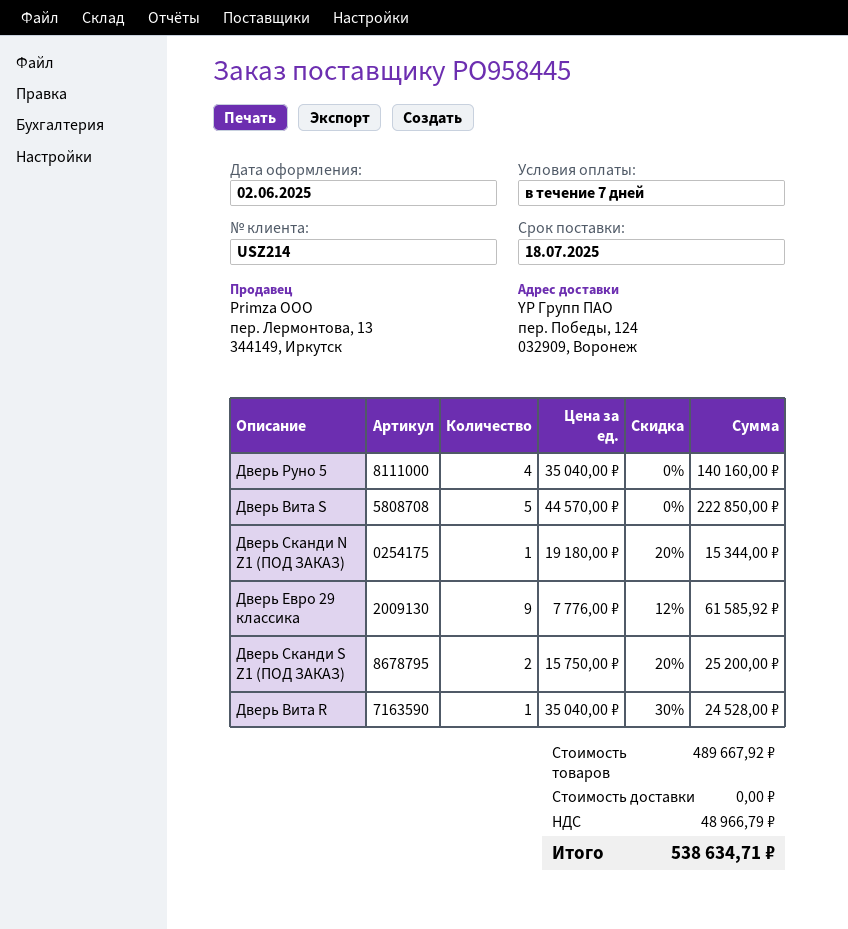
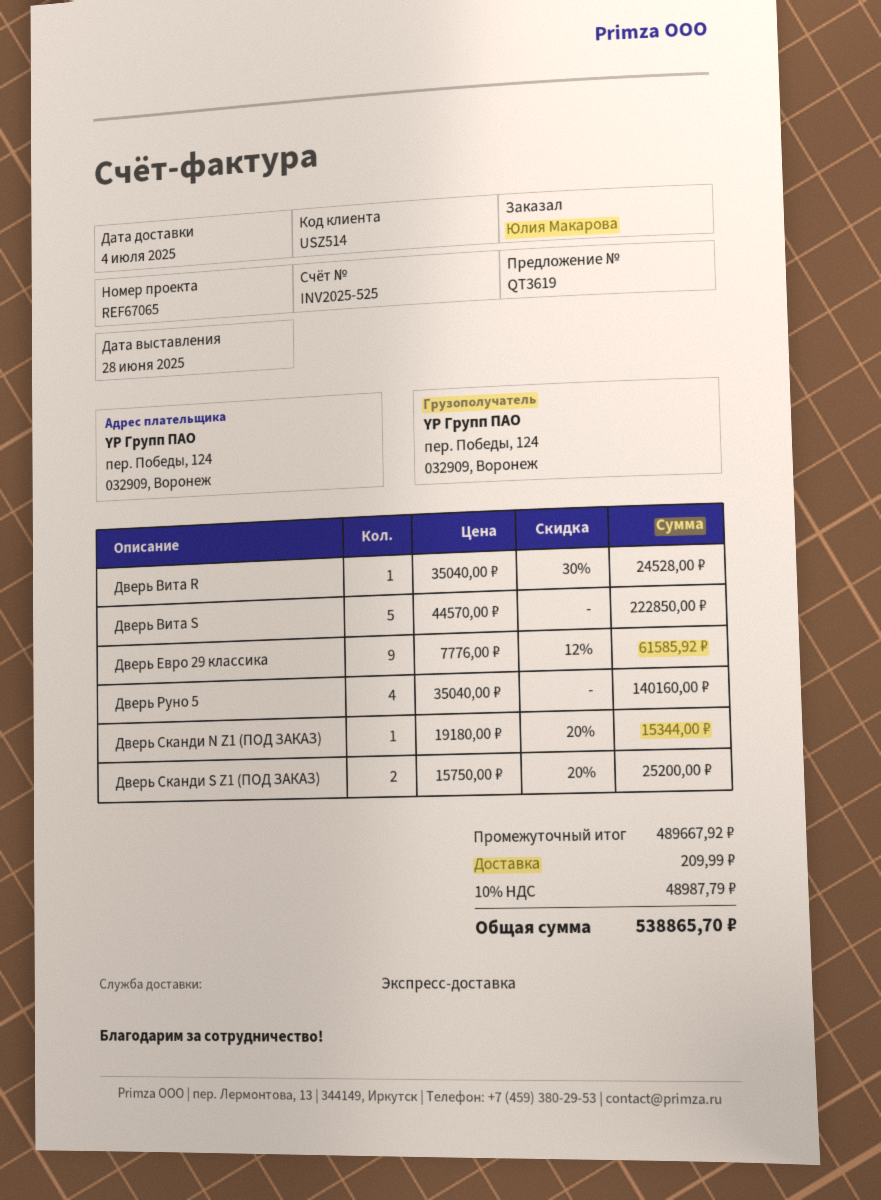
delivery date: 2025-07-18 -> 2025-07-04
customer number: USZ214 -> USZ514
shipping: 0.00 -> 209.99
tax: 48966.79 -> 48987.79
total: 538634.71 -> 538865.70

